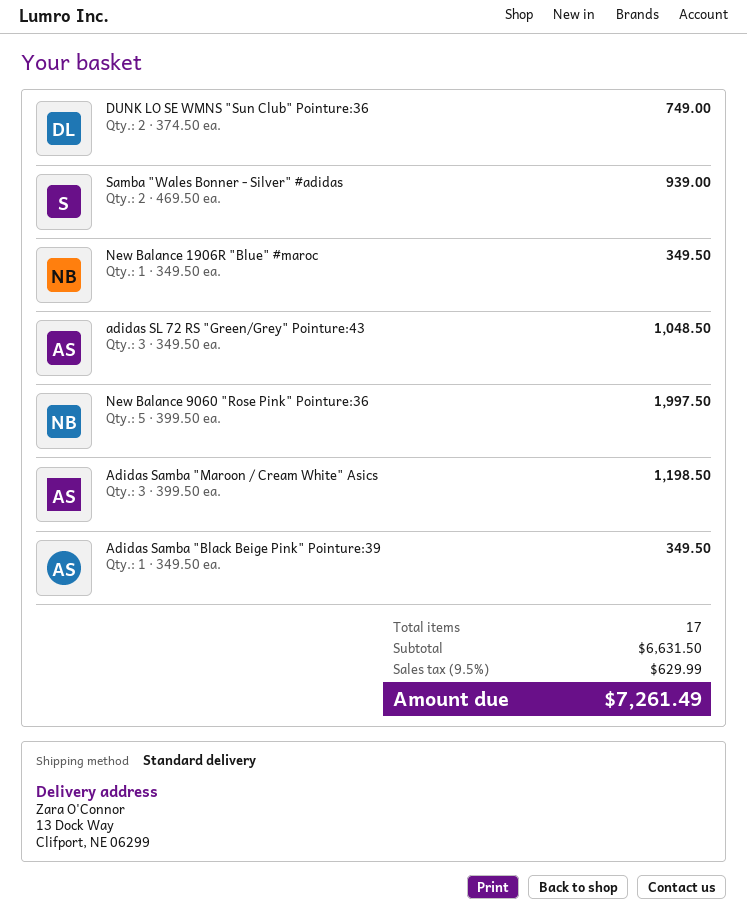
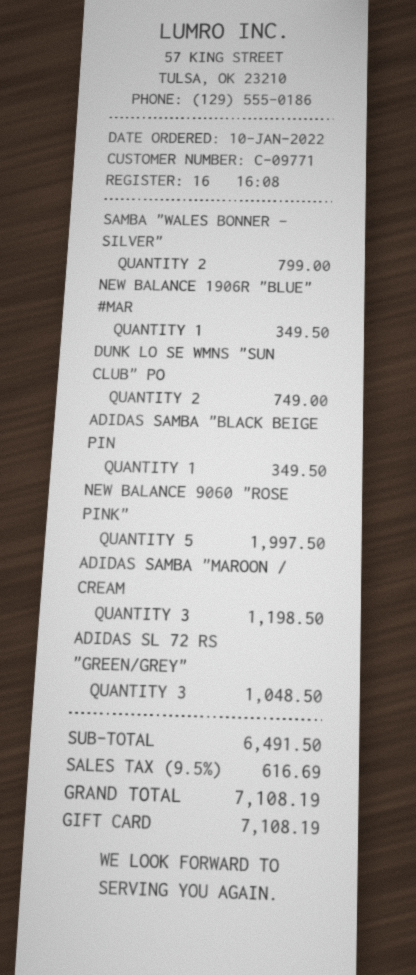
Samba "Wales Bonner - Silver" #adidas: 2 for 939.00 -> 2 for 799.00
subtotal: 6631.50 -> 6491.50
tax: 9.5% = 629.99 -> 9.5% = 616.69
total: 7261.49 -> 7108.19

